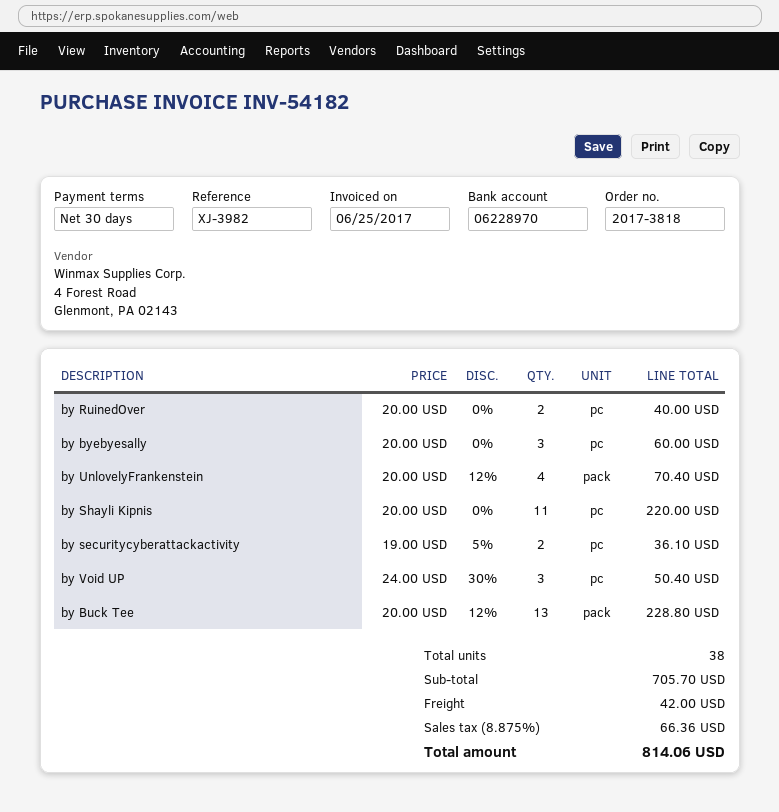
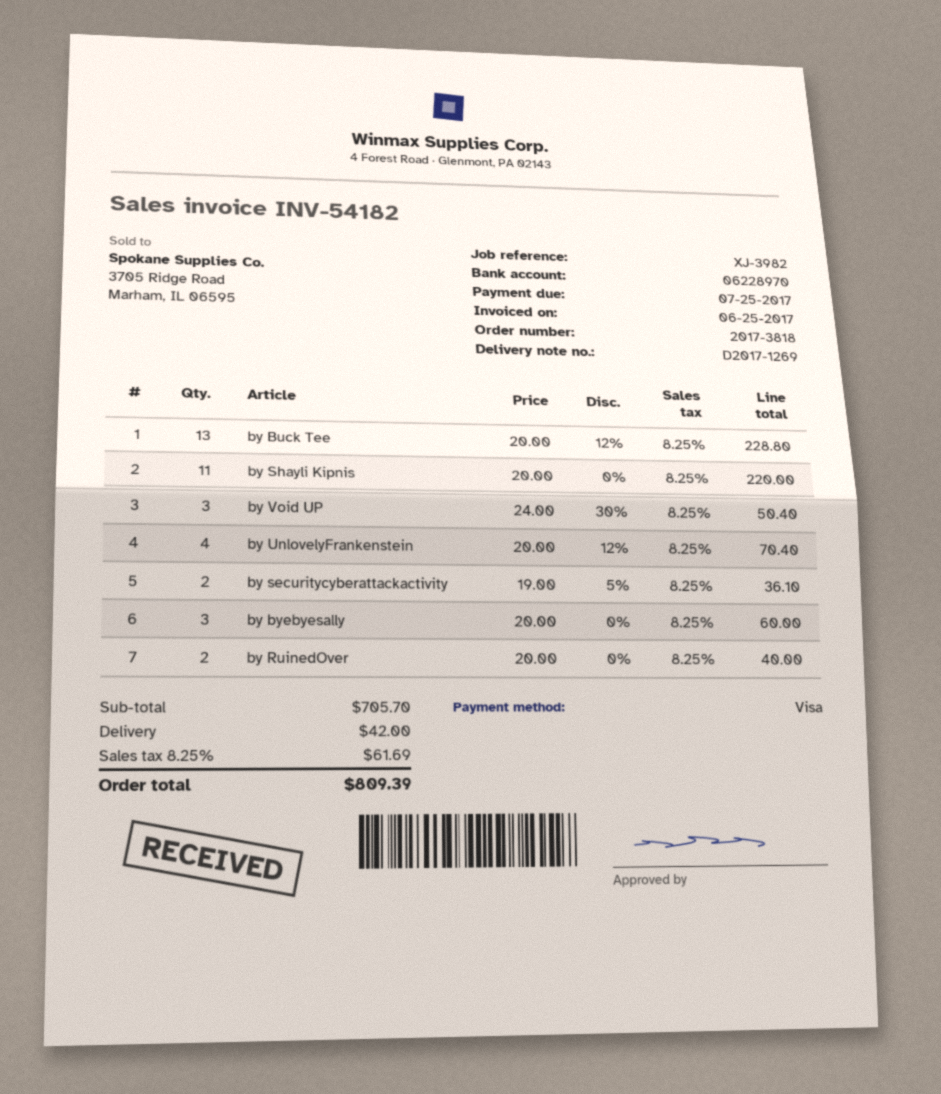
tax: 8.875% = 66.36 -> 8.25% = 61.69
total: 814.06 -> 809.39

